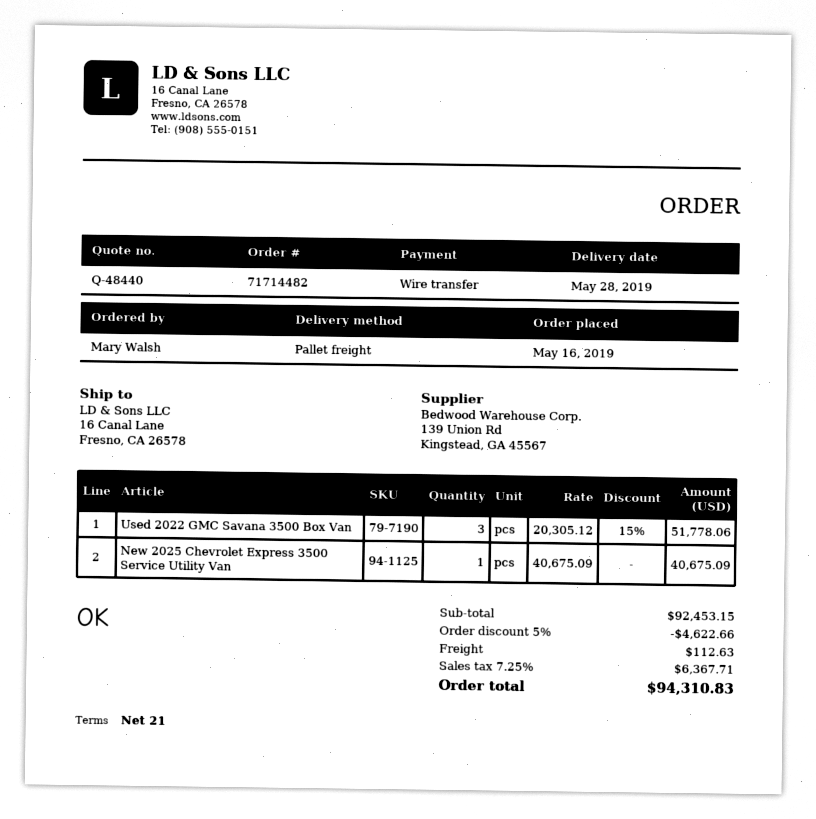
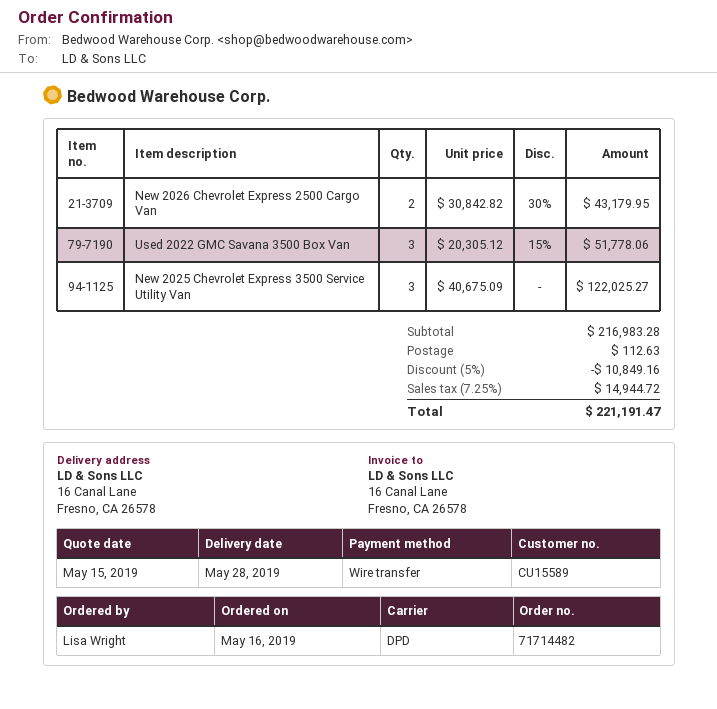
ordered by: Mary Walsh -> Lisa Wright
shipping method: pallet freight -> DPD
New 2025 Chevrolet Express 3500 Service Utility Van: 1 x 40675.09 = 40675.09 -> 3 x 40675.09 = 122025.27
New 2026 Chevrolet Express 2500 Cargo Van: none -> 2 x 30842.82 - 30% = 43179.95
subtotal: 92453.15 -> 216983.28
discount: 5% = 4622.66 -> 5% = 10849.16
tax: 7.25% = 6367.71 -> 7.25% = 14944.72
total: 94310.83 -> 221191.47

